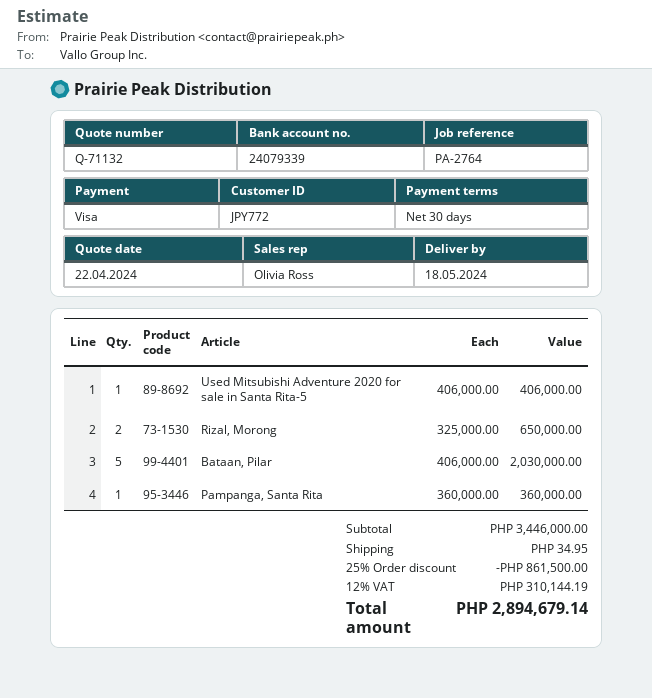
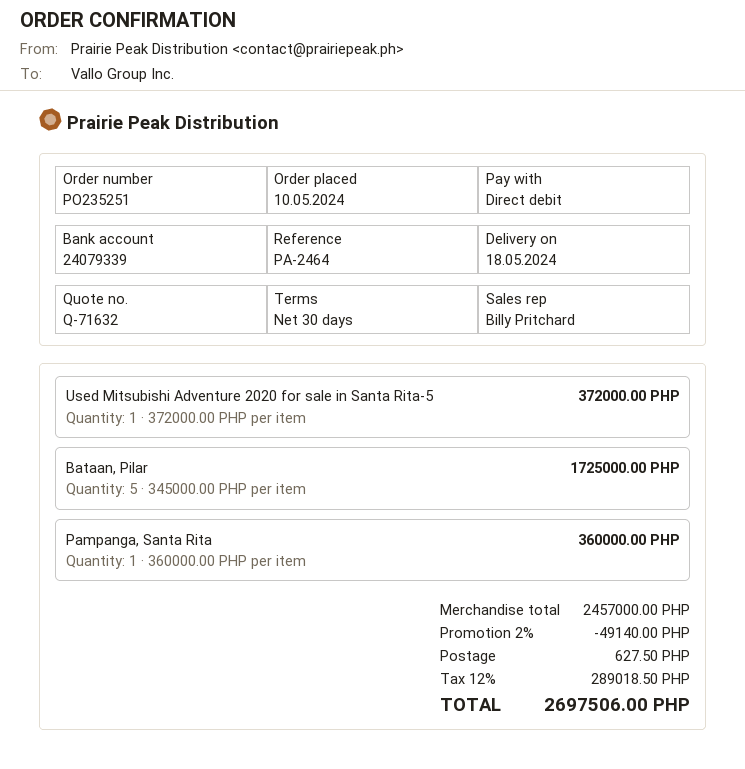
quote number: Q-71132 -> Q-71632
reference: PA-2764 -> PA-2464
sales rep: Olivia Ross -> Billy Pritchard
payment method: Visa -> direct debit
Used Mitsubishi Adventure 2020 for sale in Santa Rita-5: 1 x 406000.00 = 406000.00 -> 1 x 372000.00 = 372000.00
Rizal, Morong: 2 x 325000.00 = 650000.00 -> none
Bataan, Pilar: 5 x 406000.00 = 2030000.00 -> 5 x 345000.00 = 1725000.00
subtotal: 3446000.00 -> 2457000.00
discount: 25% = 861500.00 -> 2% = 49140.00
shipping: 34.95 -> 627.50
tax: 12% = 310144.19 -> 12% = 289018.50
total: 2894679.14 -> 2697506.00

